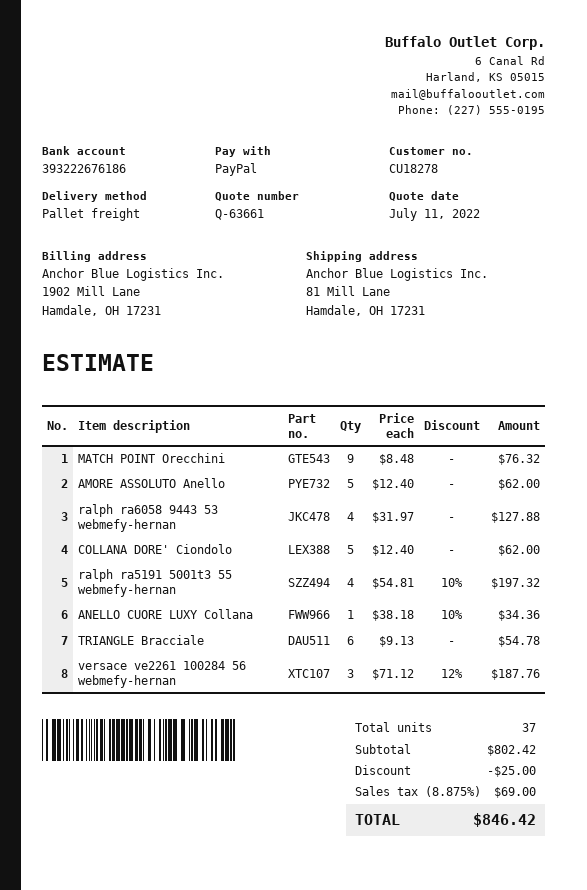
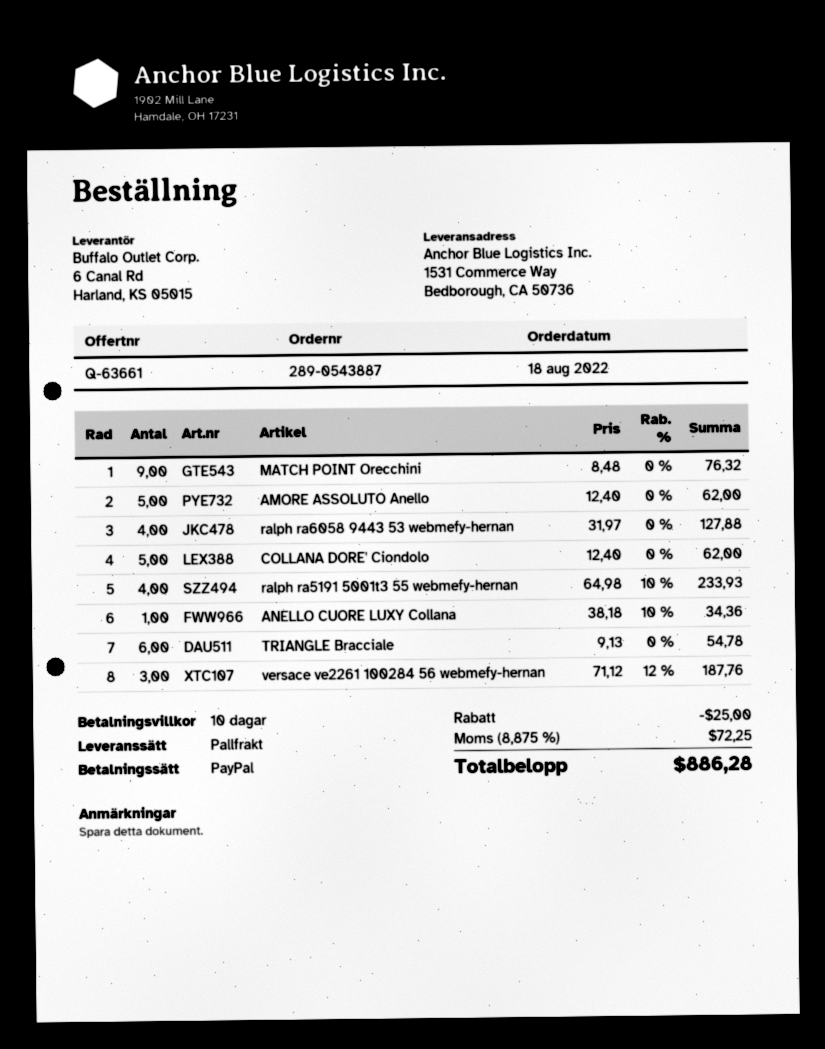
ship to: 81 Mill Lane, Hamdale, OH 17231 -> 1531 Commerce Way, Bedborough, CA 50736
ralph ra5191 5001t3 55 webmefy-hernan: 4 x 54.81 - 10% = 197.32 -> 4 x 64.98 - 10% = 233.93
tax: 8.875% = 69.00 -> 8.875% = 72.25
total: 846.42 -> 886.28

